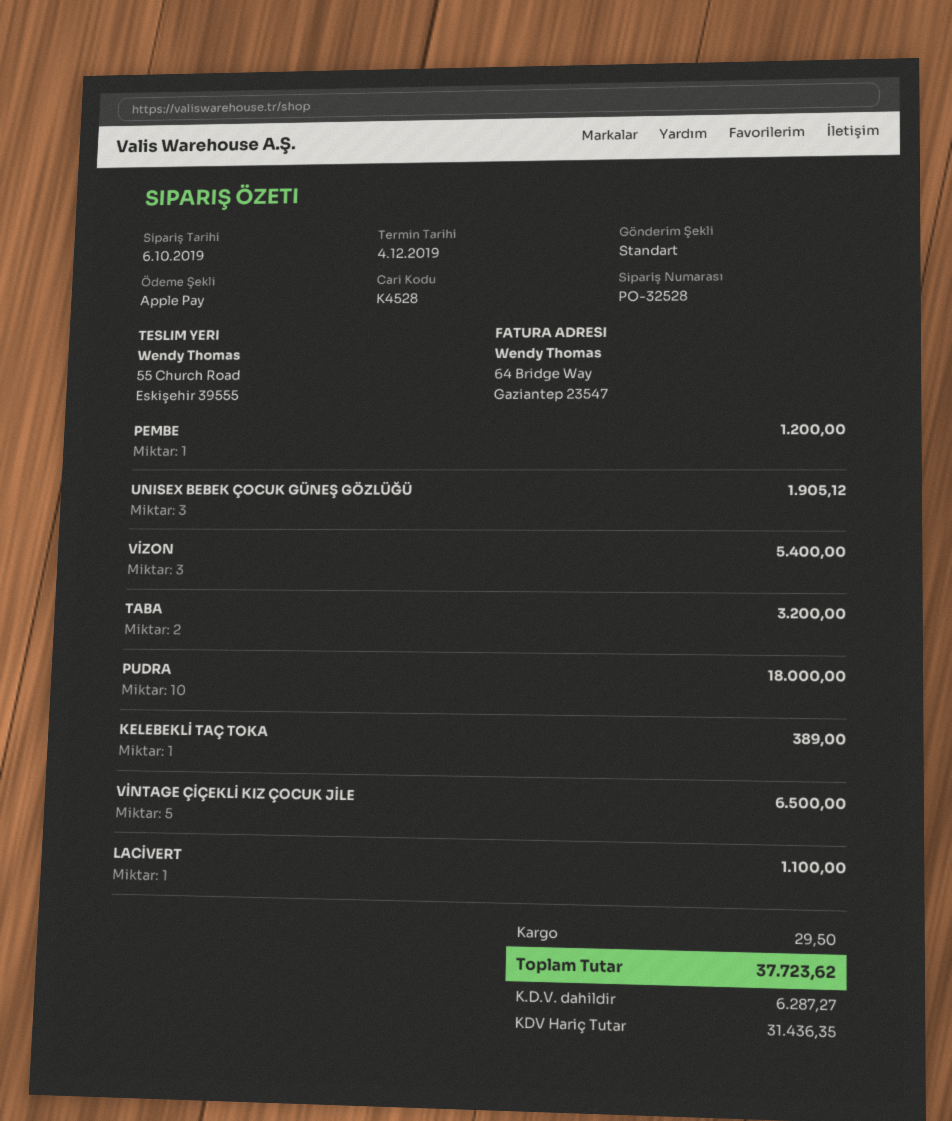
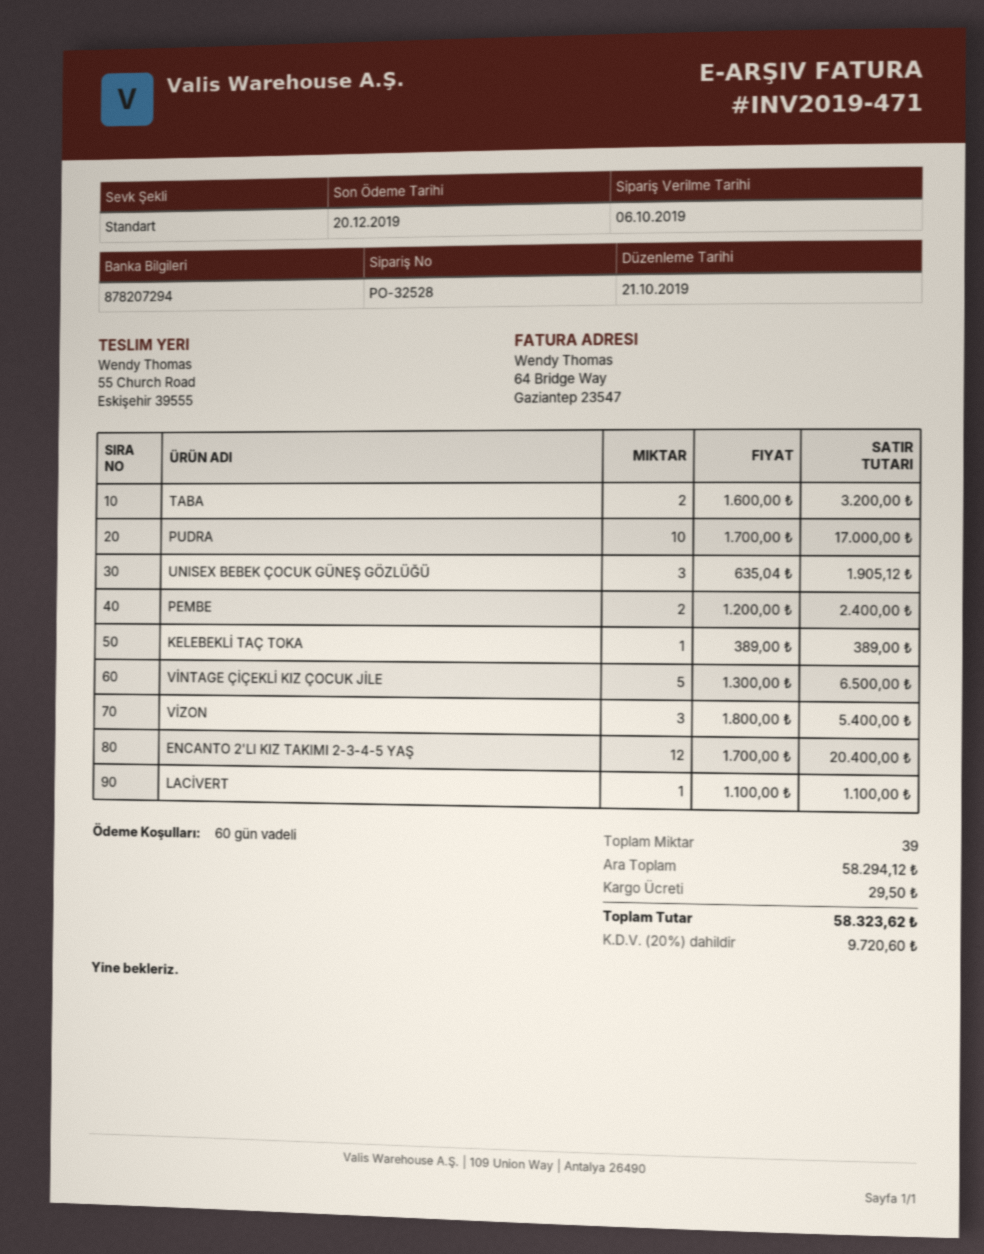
PEMBE: 1 for 1200.00 -> 2 for 2400.00
PUDRA: 10 for 18000.00 -> 10 for 17000.00
ENCANTO 2'LI KIZ TAKIMI 2-3-4-5 YAŞ: none -> 12 for 20400.00
tax: 6287.27 -> 9720.60
total: 37723.62 -> 58323.62

